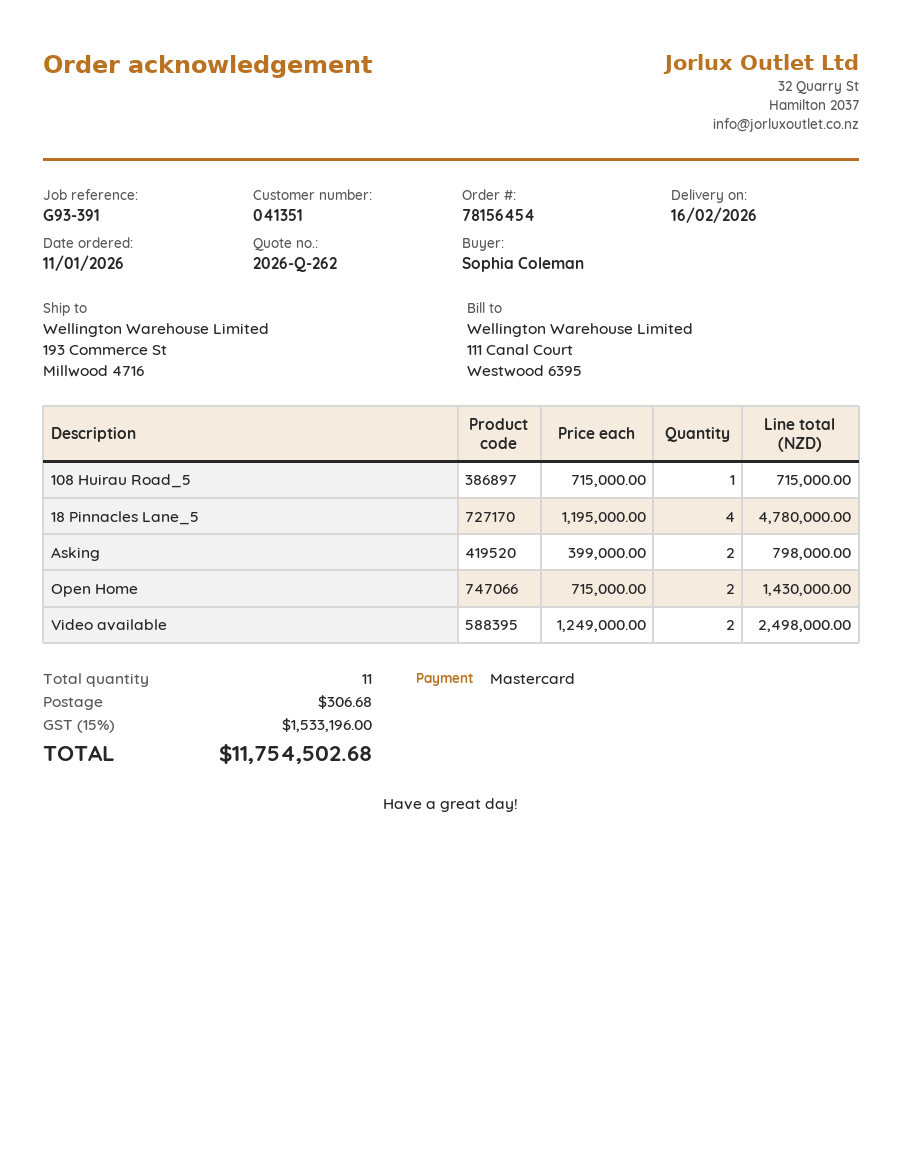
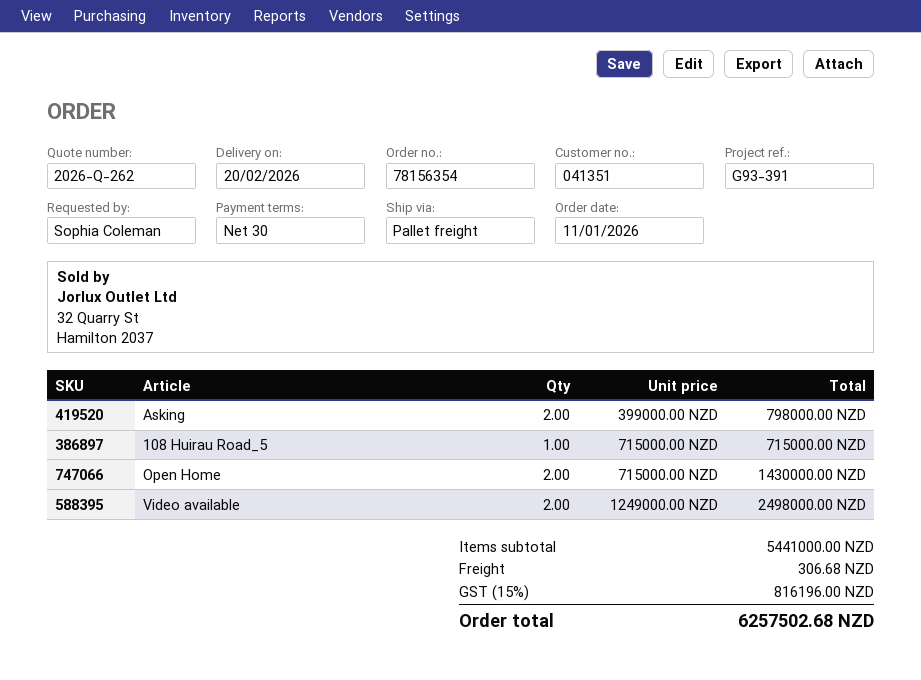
order number: 78156454 -> 78156354
delivery date: 2026-02-16 -> 2026-02-20
18 Pinnacles Lane_5: 4 x 1195000.00 = 4780000.00 -> none
tax: 15% = 1533196.00 -> 15% = 816196.00
total: 11754502.68 -> 6257502.68

